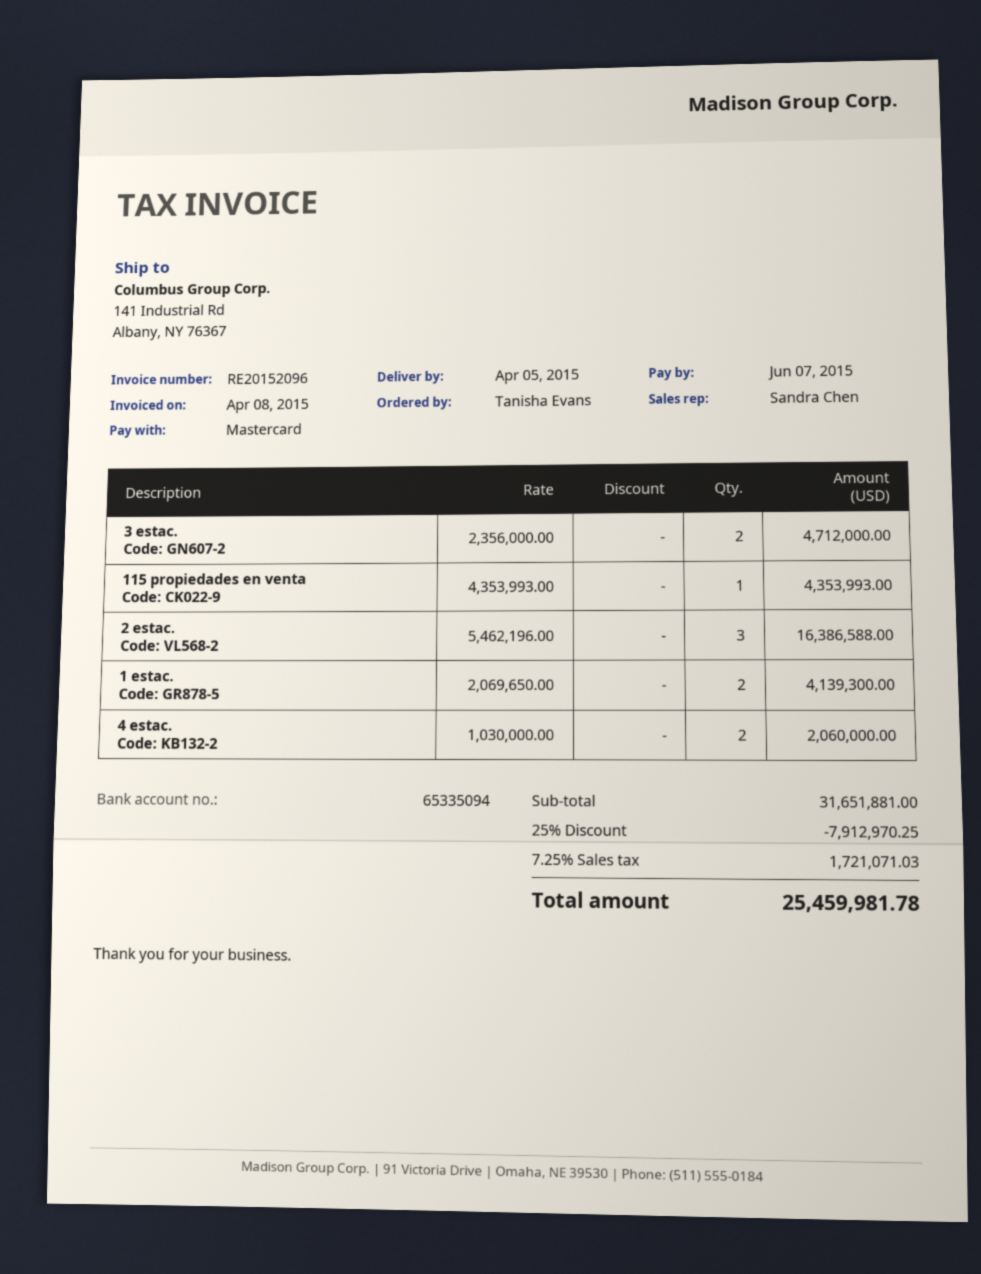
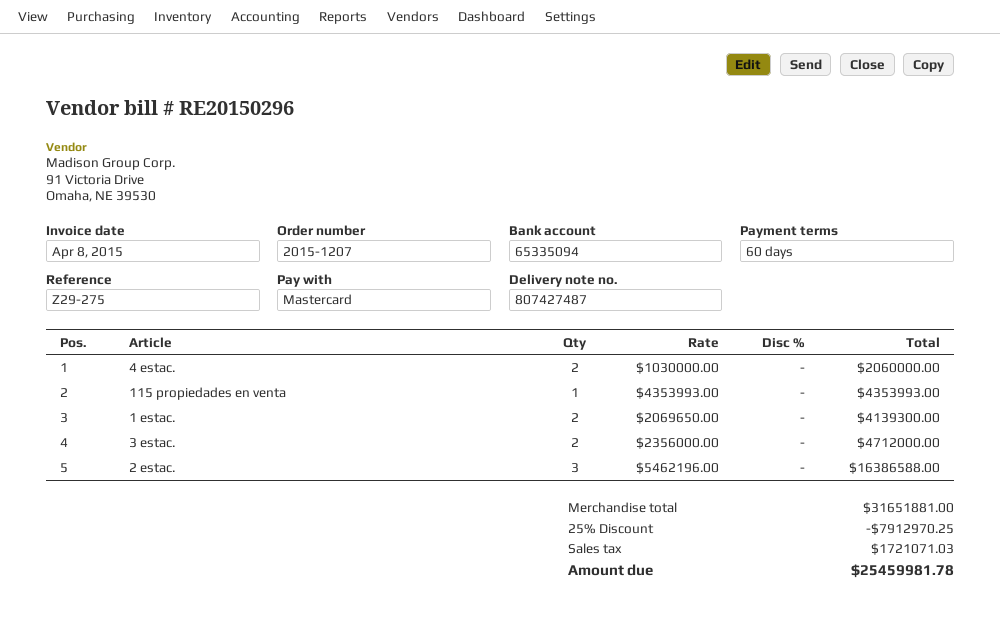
invoice number: RE20152096 -> RE20150296

